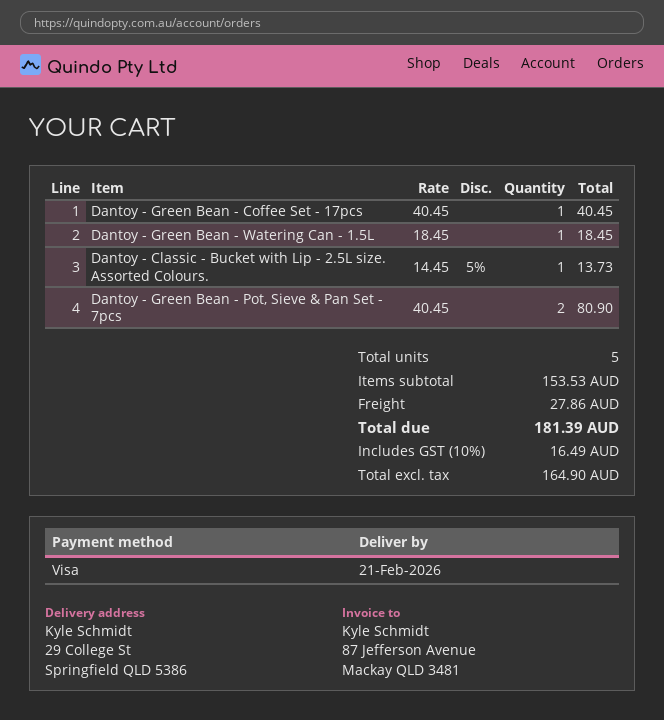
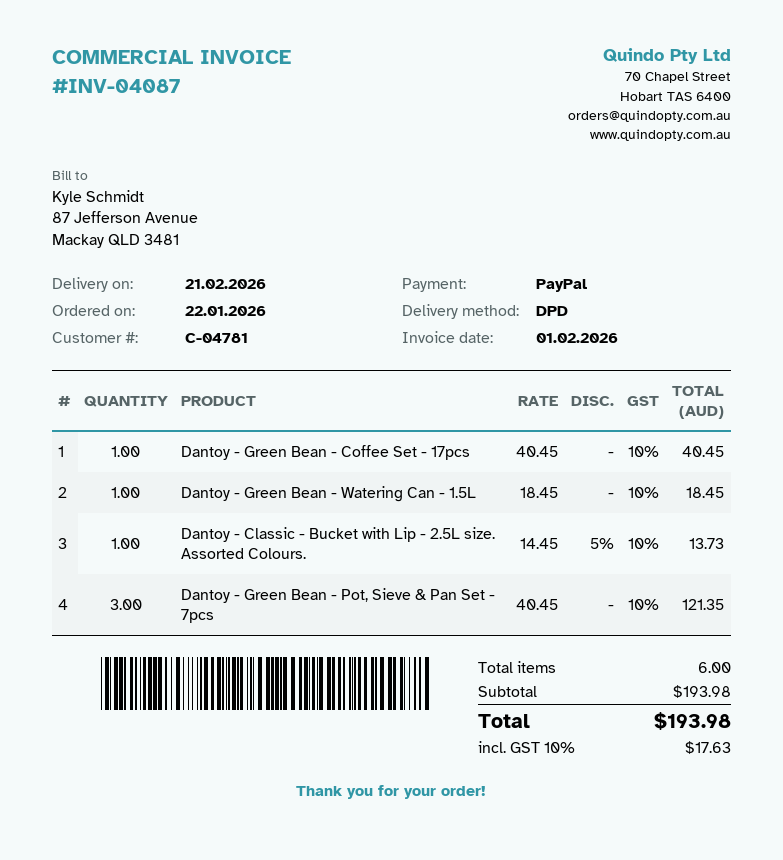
payment method: Visa -> PayPal
Dantoy - Green Bean - Pot, Sieve & Pan Set - 7pcs: 2 x 40.45 = 80.90 -> 3 x 40.45 = 121.35
total quantity: 5 -> 6
subtotal: 153.53 -> 193.98
shipping: 27.86 -> none
tax: 10% = 16.49 -> 10% = 17.63
total: 181.39 -> 193.98

